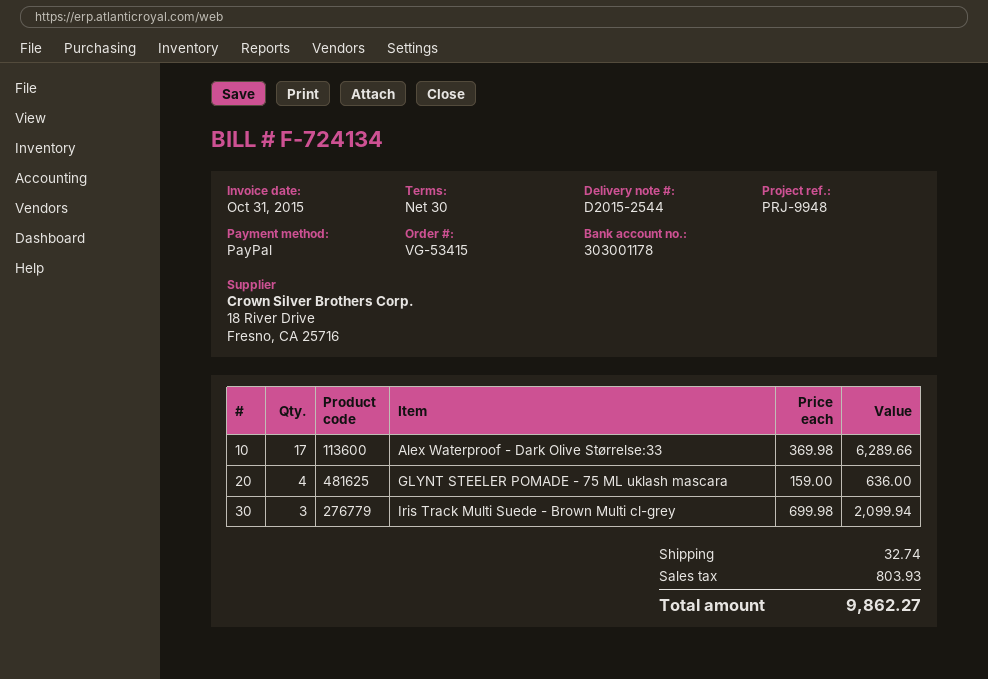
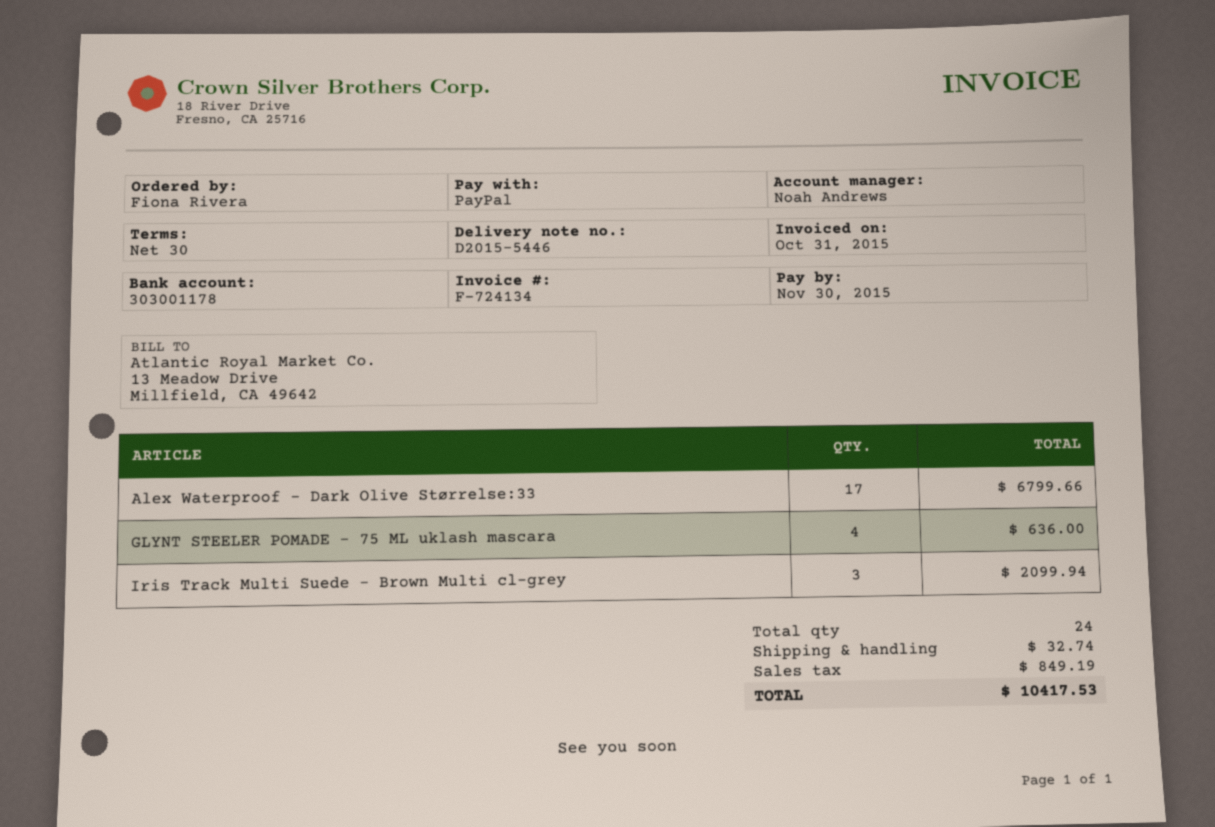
delivery note number: D2015-2544 -> D2015-5446
Alex Waterproof - Dark Olive Størrelse:33: 17 for 6289.66 -> 17 for 6799.66
tax: 803.93 -> 849.19
total: 9862.27 -> 10417.53

